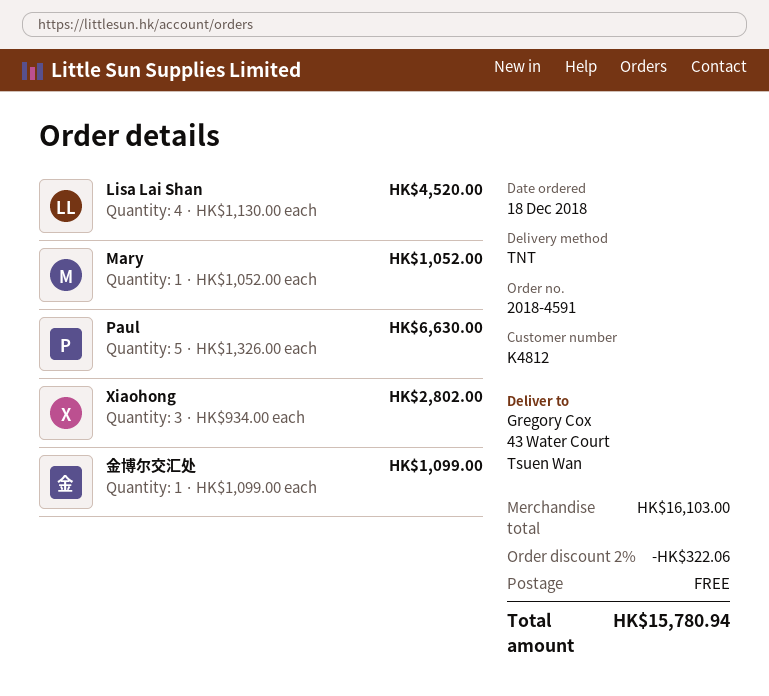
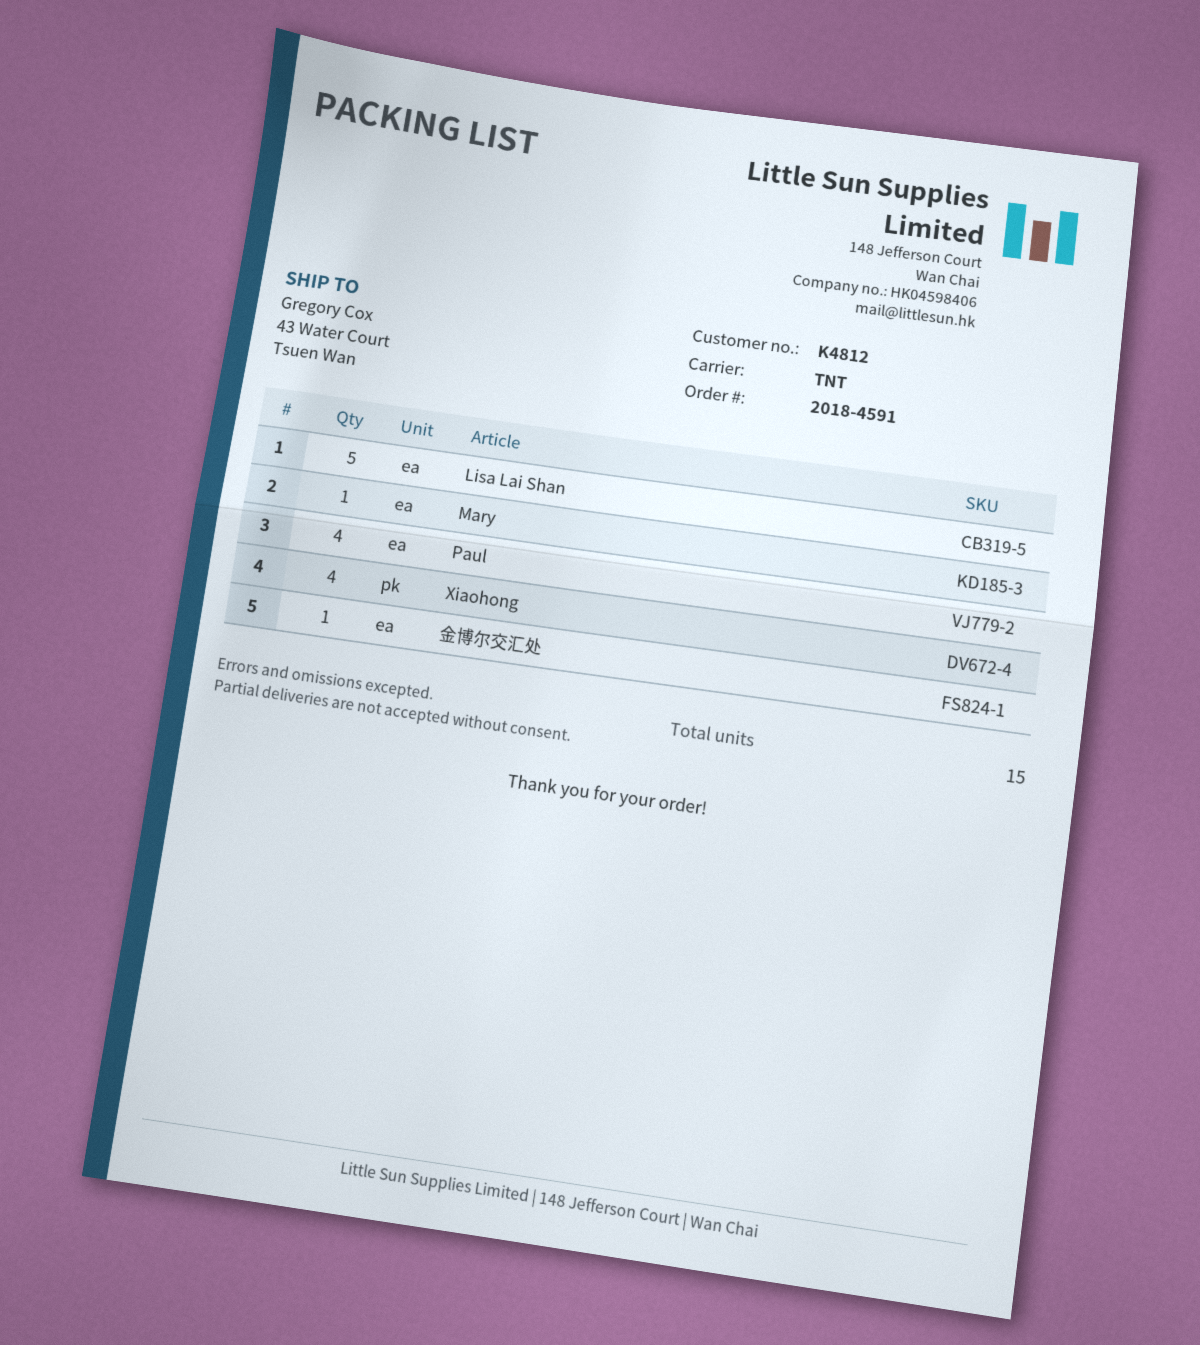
Lisa Lai Shan: 4 -> 5
Paul: 5 -> 4
Xiaohong: 3 -> 4

